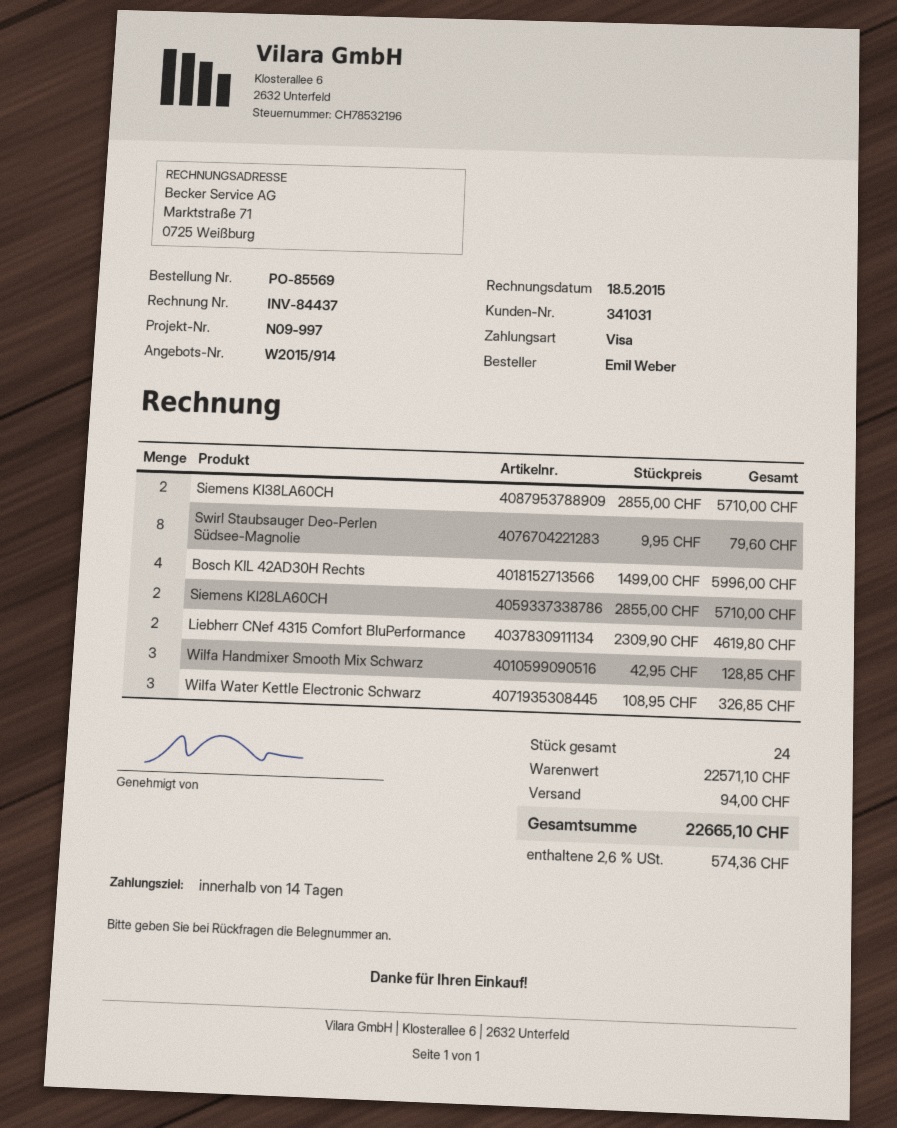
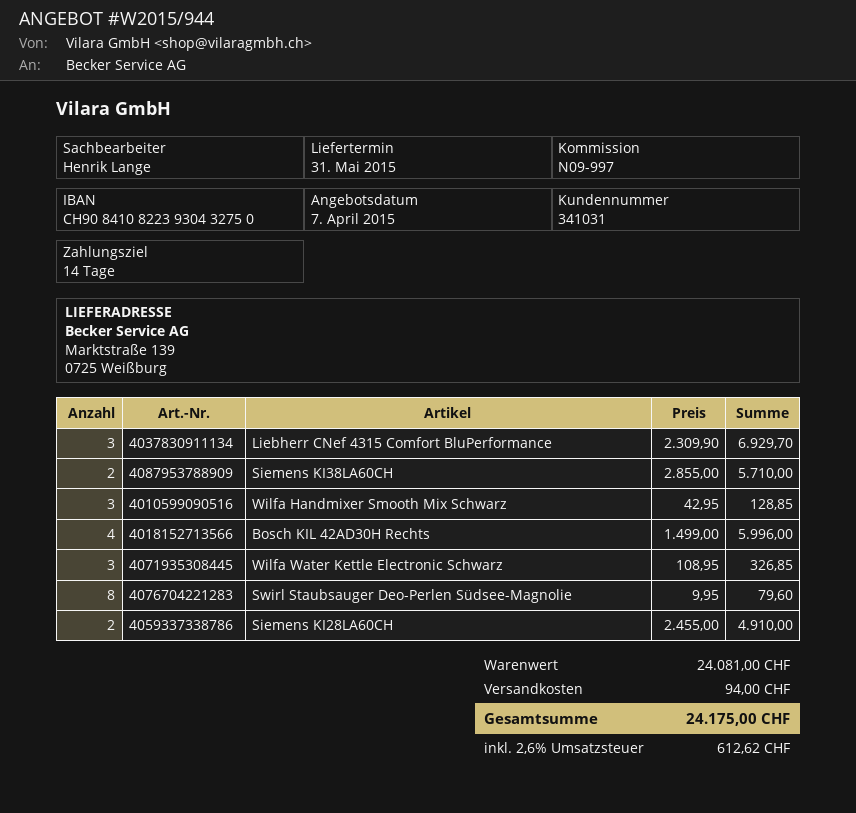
quote number: W2015/914 -> W2015/944
Siemens KI28LA60CH: 2 x 2855.00 = 5710.00 -> 2 x 2455.00 = 4910.00
Liebherr CNef 4315 Comfort BluPerformance: 2 x 2309.90 = 4619.80 -> 3 x 2309.90 = 6929.70
subtotal: 22571.10 -> 24081.00
tax: 2.6% = 574.36 -> 2.6% = 612.62
total: 22665.10 -> 24175.00

